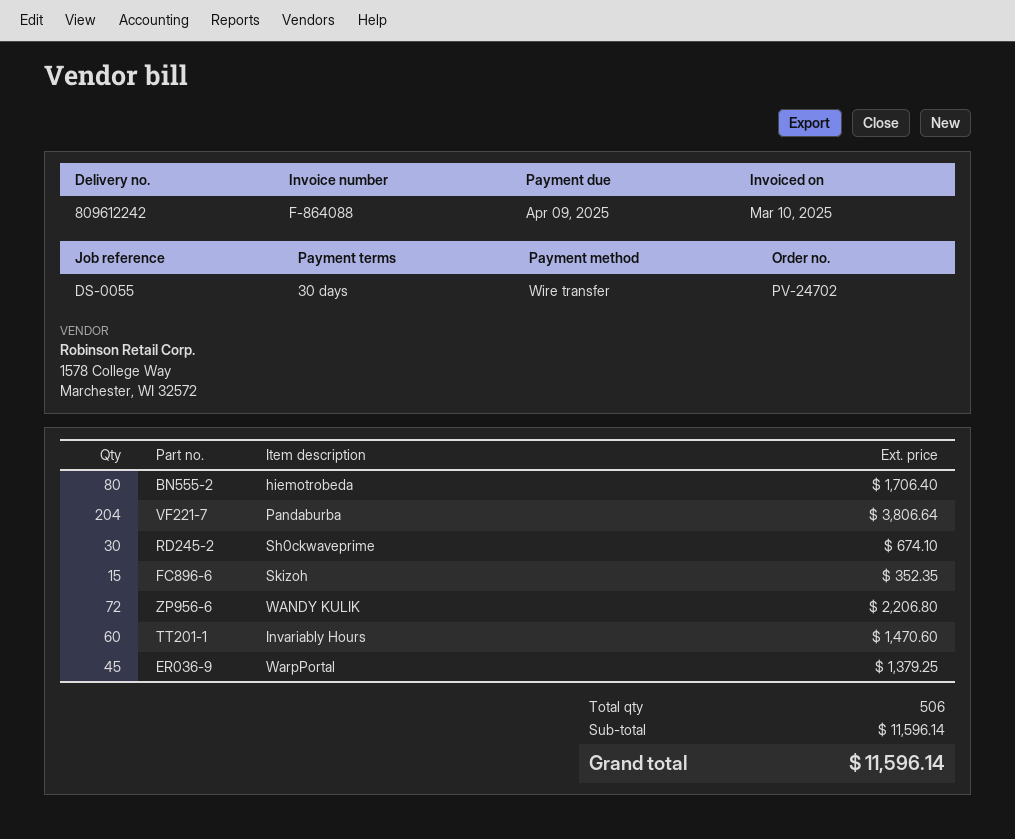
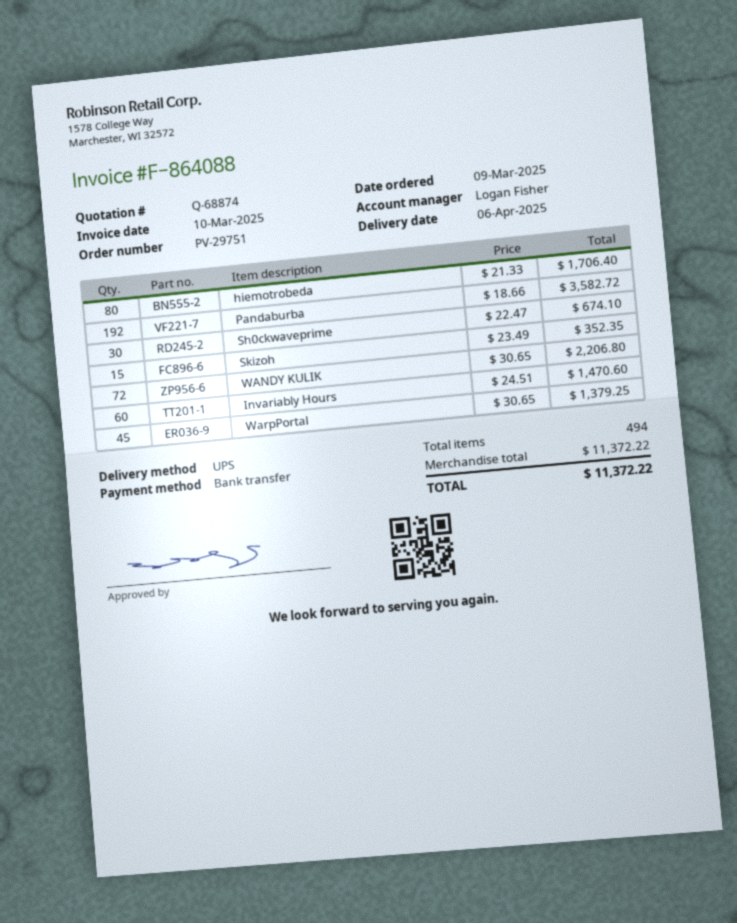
order number: PV-24702 -> PV-29751
Pandaburba: 204 for 3806.64 -> 192 for 3582.72
total quantity: 506 -> 494
subtotal: 11596.14 -> 11372.22
total: 11596.14 -> 11372.22

